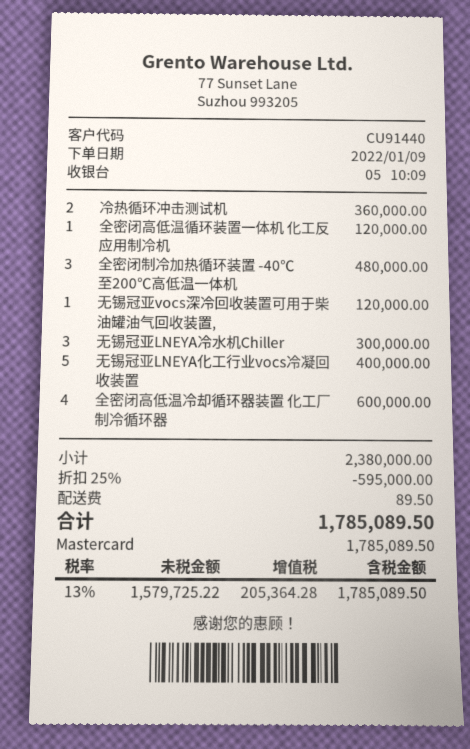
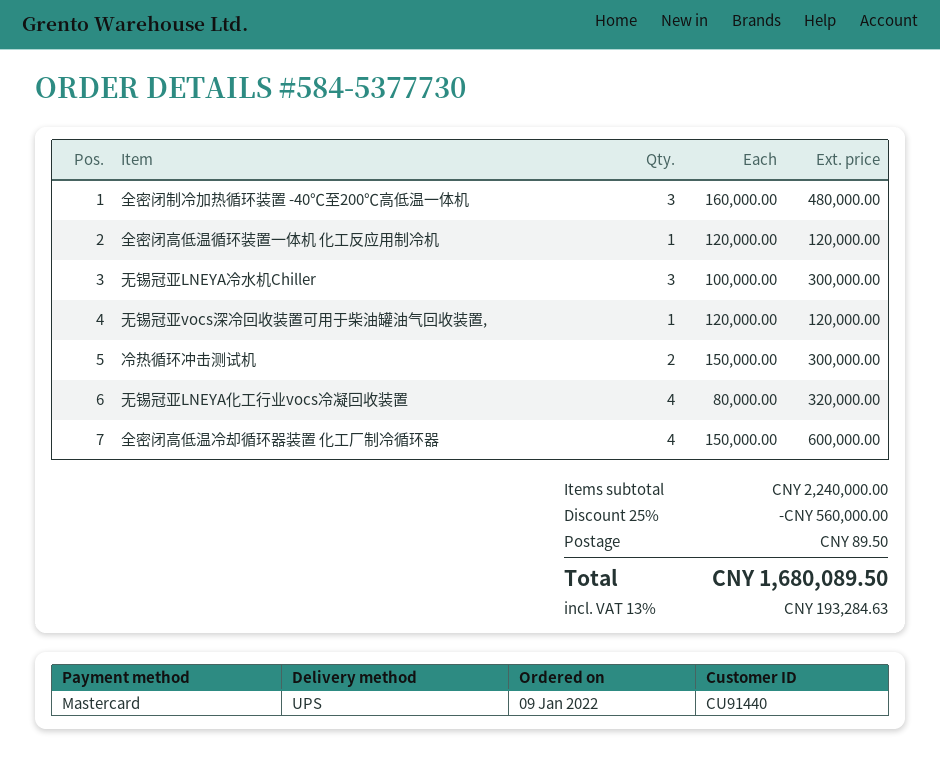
冷热循环冲击测试机: 2 for 360000.00 -> 2 for 300000.00
无锡冠亚LNEYA化工行业vocs冷凝回收装置: 5 for 400000.00 -> 4 for 320000.00
subtotal: 2380000.00 -> 2240000.00
discount: 25% = 595000.00 -> 25% = 560000.00
tax: 13% = 205364.28 -> 13% = 193284.63
total: 1785089.50 -> 1680089.50

